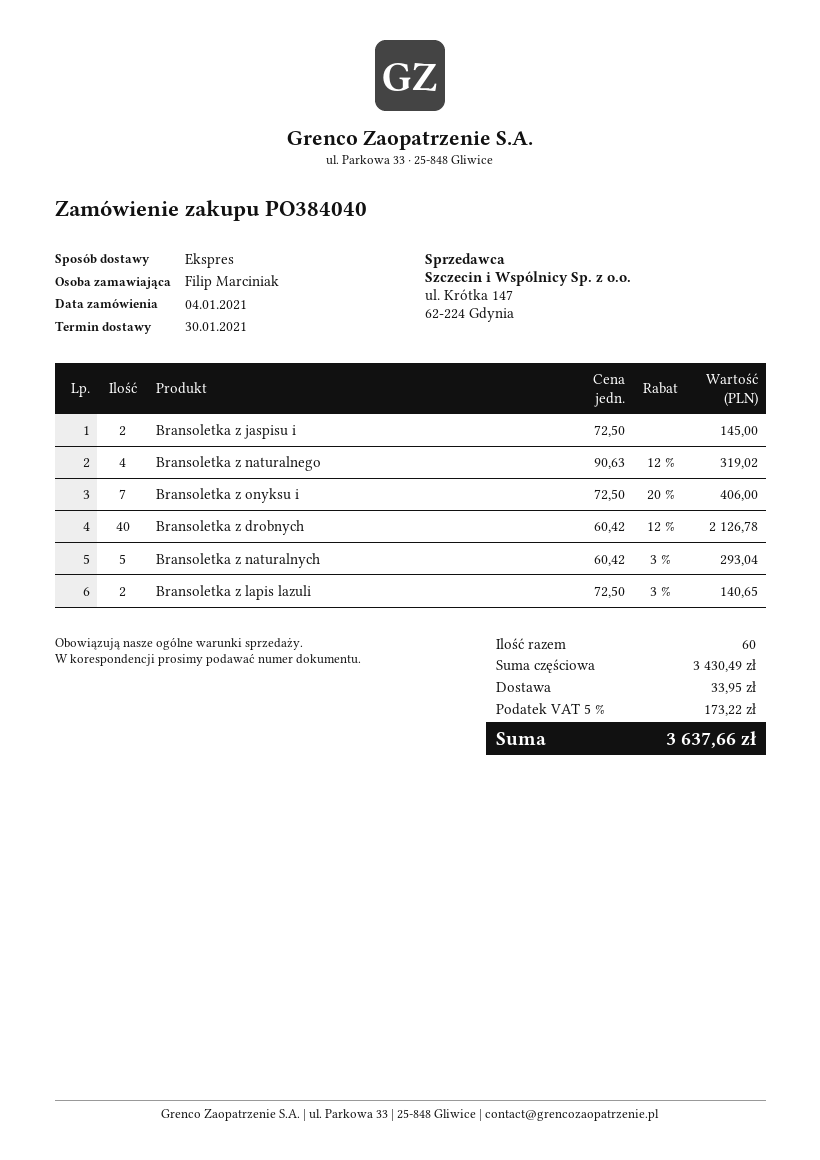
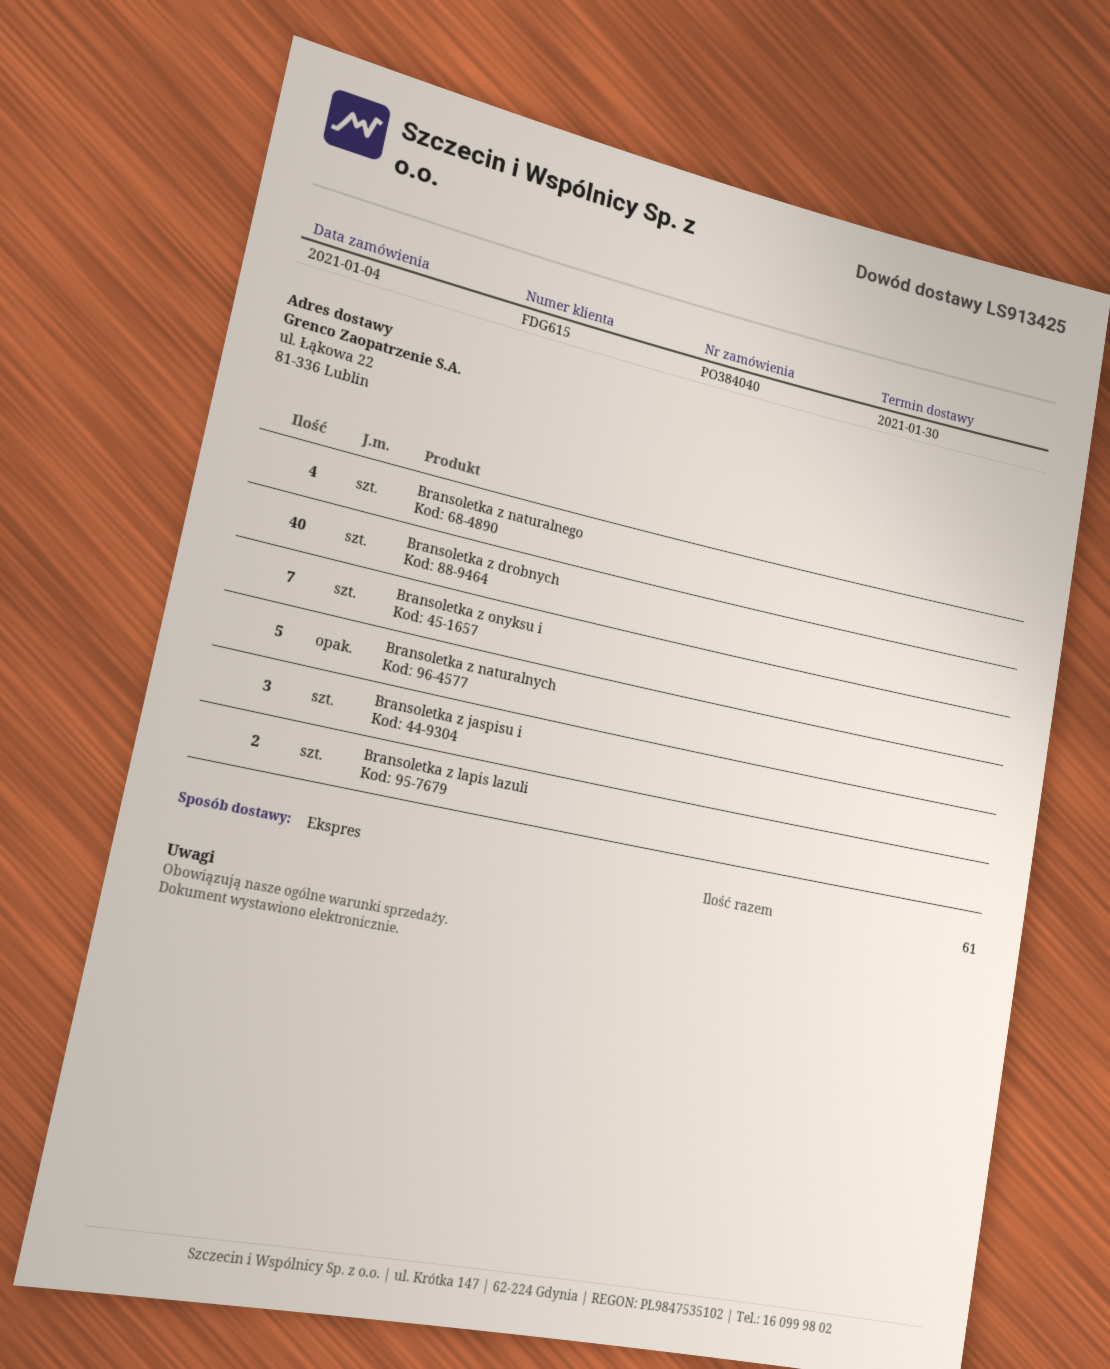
Bransoletka z jaspisu i: 2 -> 3
total quantity: 60 -> 61

